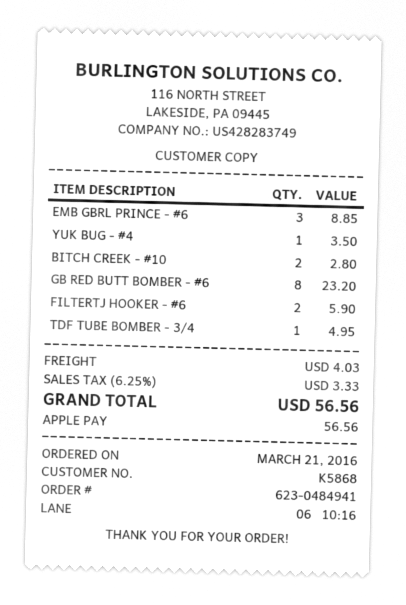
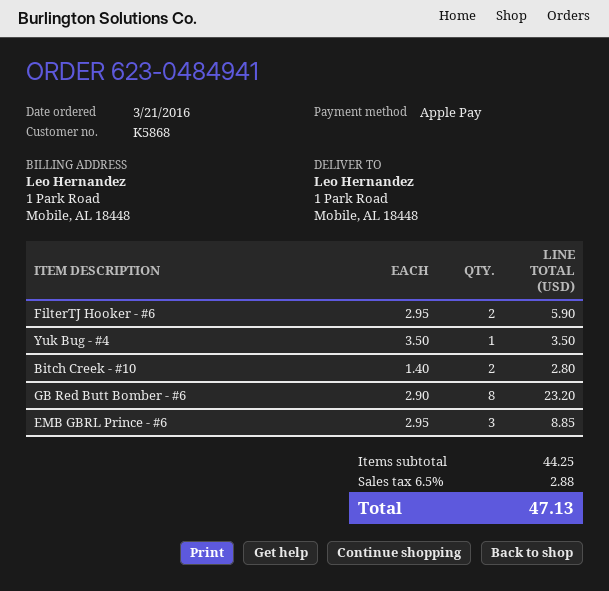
TDF TUBE BOMBER - 3/4: 1 for 4.95 -> none
shipping: 4.03 -> none
tax: 6.25% = 3.33 -> 6.5% = 2.88
total: 56.56 -> 47.13

